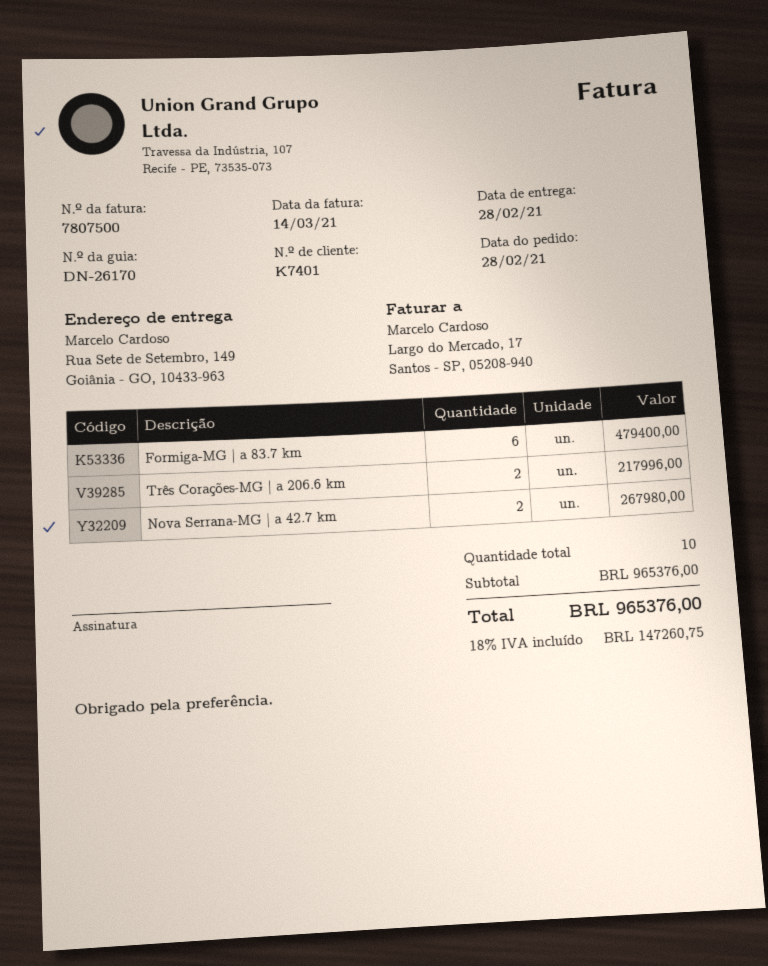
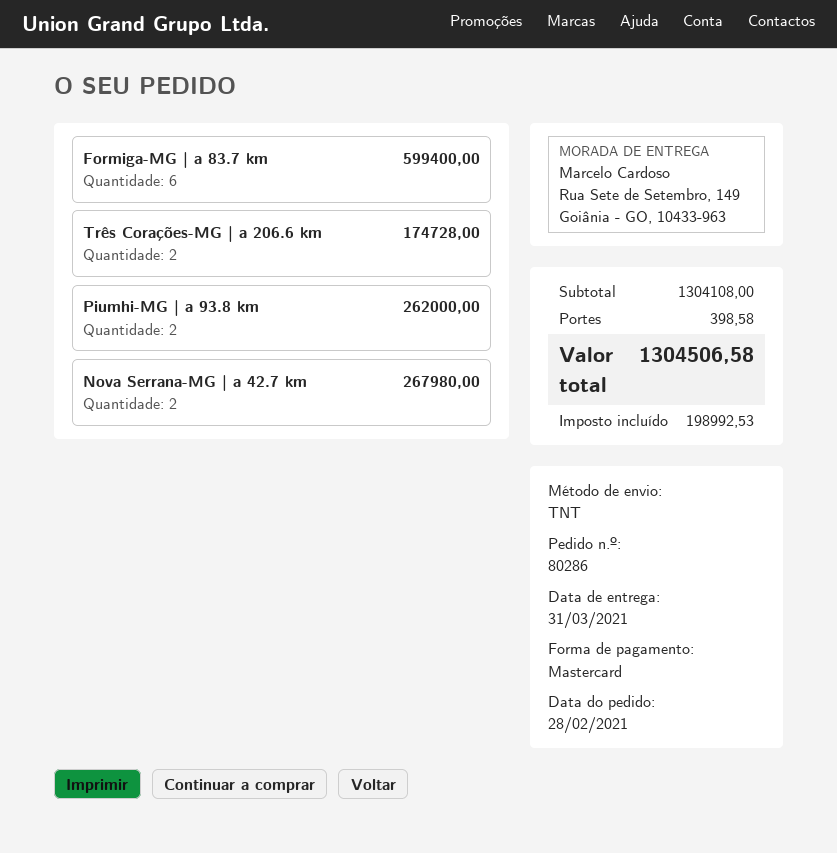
delivery date: 2021-02-28 -> 2021-03-31
Formiga-MG | a 83.7 km: 6 for 479400.00 -> 6 for 599400.00
Três Corações-MG | a 206.6 km: 2 for 217996.00 -> 2 for 174728.00
Piumhi-MG | a 93.8 km: none -> 2 for 262000.00
subtotal: 965376.00 -> 1304108.00
shipping: none -> 398.58
tax: 147260.75 -> 198992.53
total: 965376.00 -> 1304506.58

